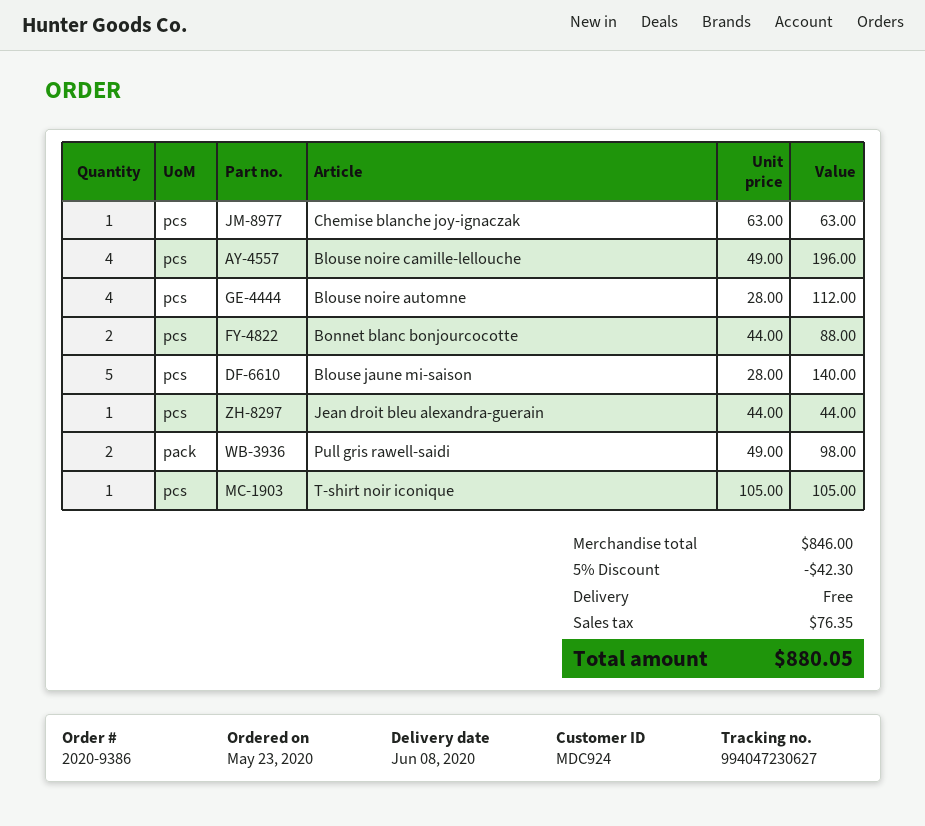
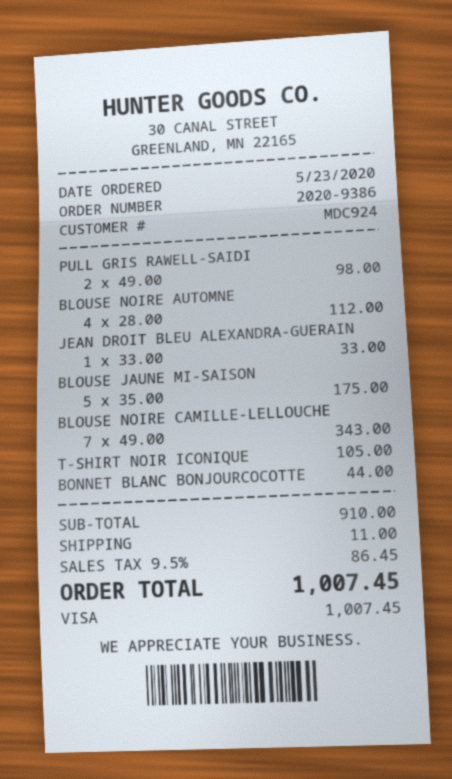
Chemise blanche joy-ignaczak: 1 x 63.00 = 63.00 -> none
Blouse noire camille-lellouche: 4 x 49.00 = 196.00 -> 7 x 49.00 = 343.00
Bonnet blanc bonjourcocotte: 2 x 44.00 = 88.00 -> 1 x 44.00 = 44.00
Blouse jaune mi-saison: 5 x 28.00 = 140.00 -> 5 x 35.00 = 175.00
Jean droit bleu alexandra-guerain: 1 x 44.00 = 44.00 -> 1 x 33.00 = 33.00
subtotal: 846.00 -> 910.00
discount: 5% = 42.30 -> none
shipping: 0.00 -> 11.00
tax: 76.35 -> 86.45
total: 880.05 -> 1007.45

